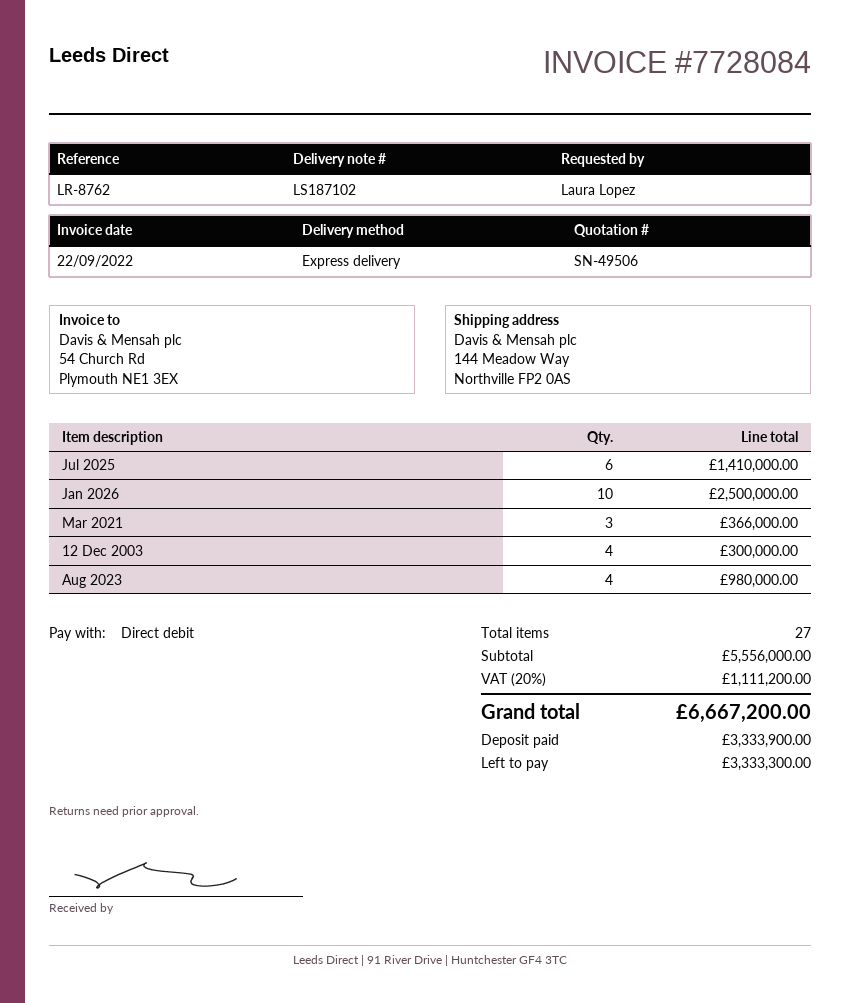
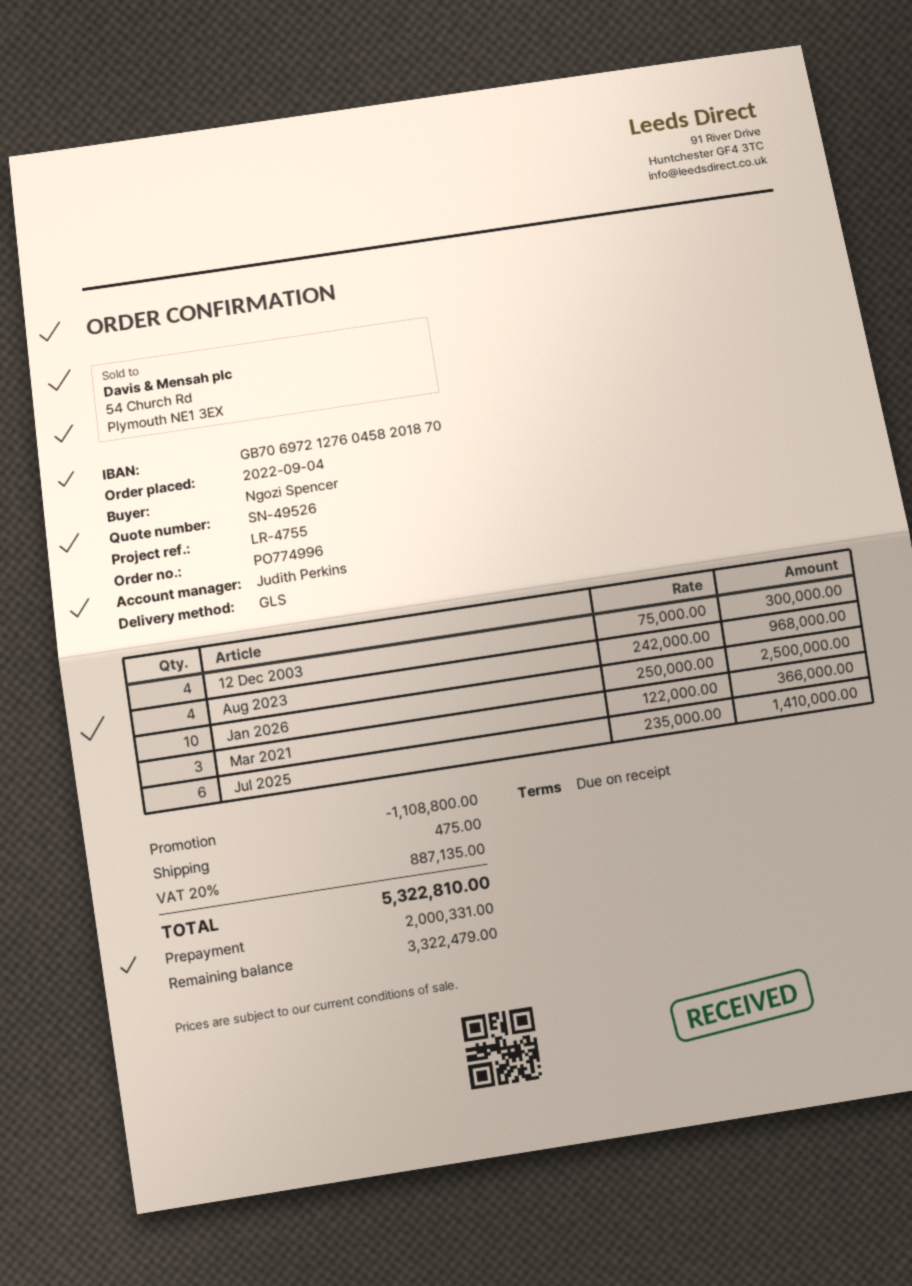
quote number: SN-49506 -> SN-49526
reference: LR-8762 -> LR-4755
ordered by: Laura Lopez -> Ngozi Spencer
shipping method: express -> GLS
Aug 2023: 4 for 980000.00 -> 4 for 968000.00
discount: none -> 1108800.00
shipping: none -> 475.00
tax: 20% = 1111200.00 -> 20% = 887135.00
total: 6667200.00 -> 5322810.00
deposit: 3333900.00 -> 2000331.00
balance: 3333300.00 -> 3322479.00

